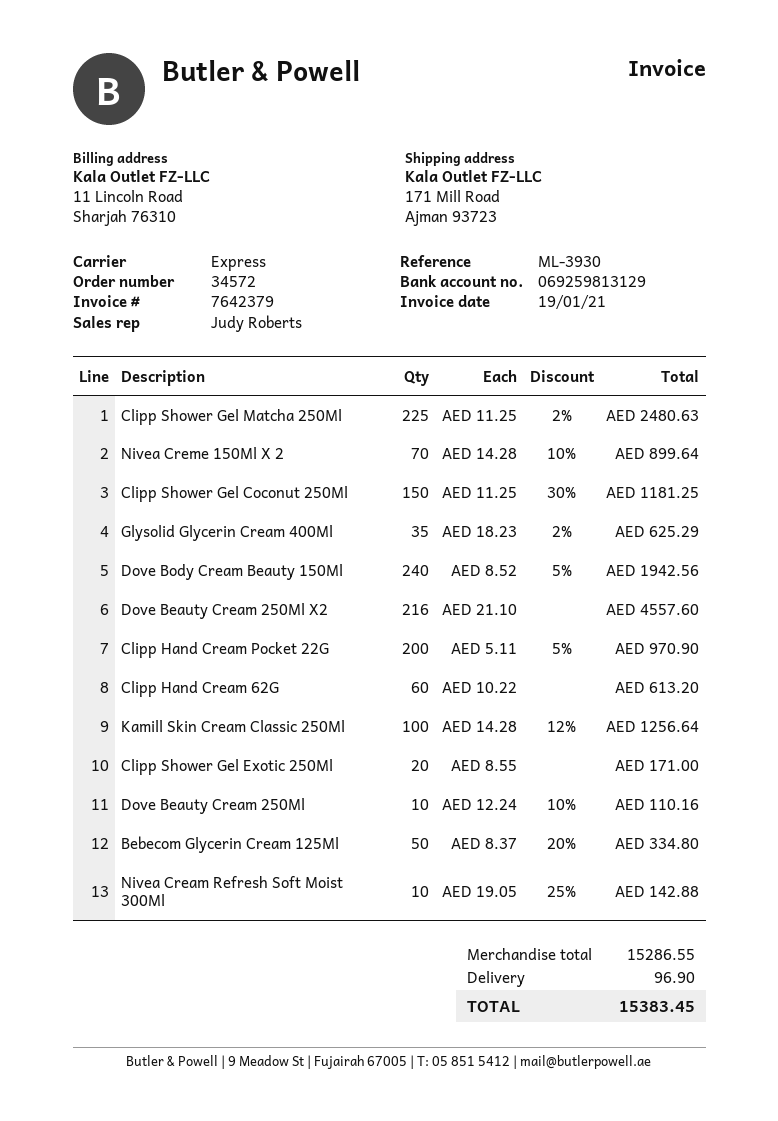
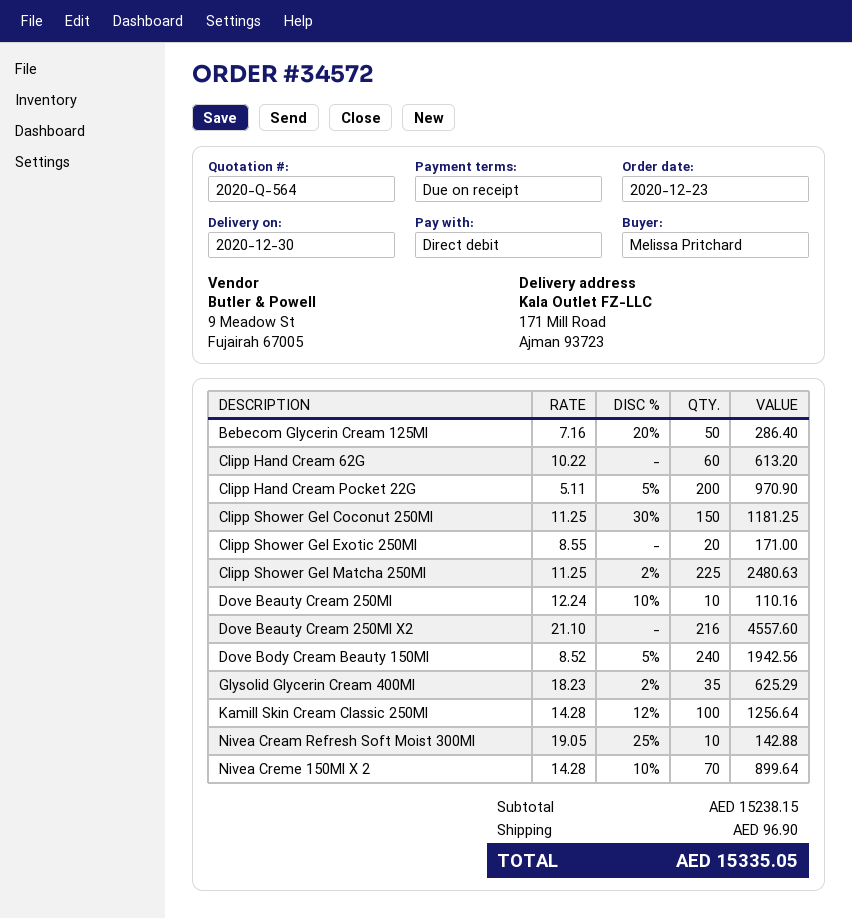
Bebecom Glycerin Cream 125Ml: 50 x 8.37 - 20% = 334.80 -> 50 x 7.16 - 20% = 286.40
subtotal: 15286.55 -> 15238.15
total: 15383.45 -> 15335.05

